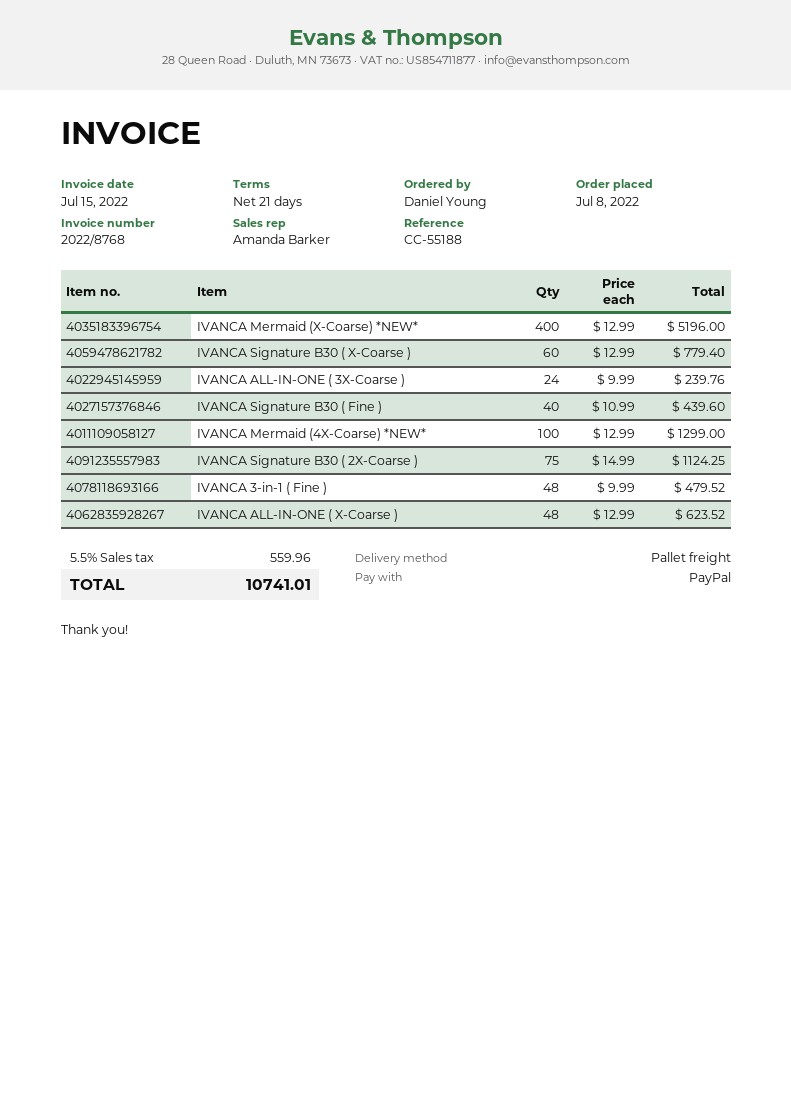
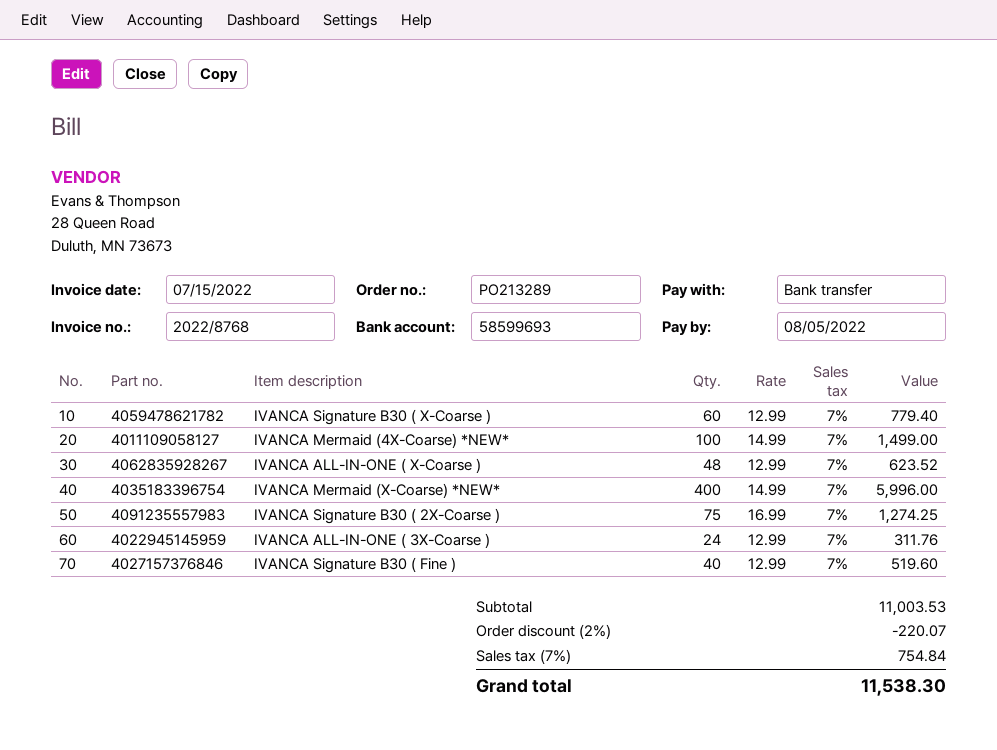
payment method: PayPal -> bank transfer
IVANCA Mermaid (X-Coarse) *NEW*: 400 x 12.99 = 5196.00 -> 400 x 14.99 = 5996.00
IVANCA ALL-IN-ONE ( 3X-Coarse ): 24 x 9.99 = 239.76 -> 24 x 12.99 = 311.76
IVANCA Signature B30 ( Fine ): 40 x 10.99 = 439.60 -> 40 x 12.99 = 519.60
IVANCA Mermaid (4X-Coarse) *NEW*: 100 x 12.99 = 1299.00 -> 100 x 14.99 = 1499.00
IVANCA Signature B30 ( 2X-Coarse ): 75 x 14.99 = 1124.25 -> 75 x 16.99 = 1274.25
IVANCA 3-in-1 ( Fine ): 48 x 9.99 = 479.52 -> none
discount: none -> 2% = 220.07
tax: 5.5% = 559.96 -> 7% = 754.84
total: 10741.01 -> 11538.30

